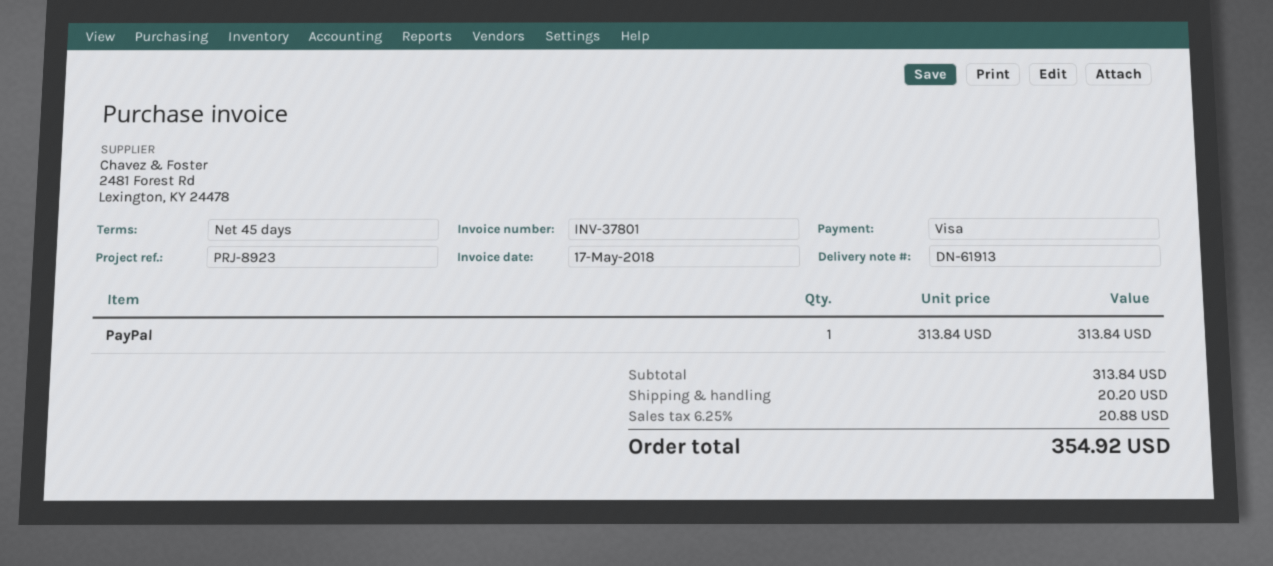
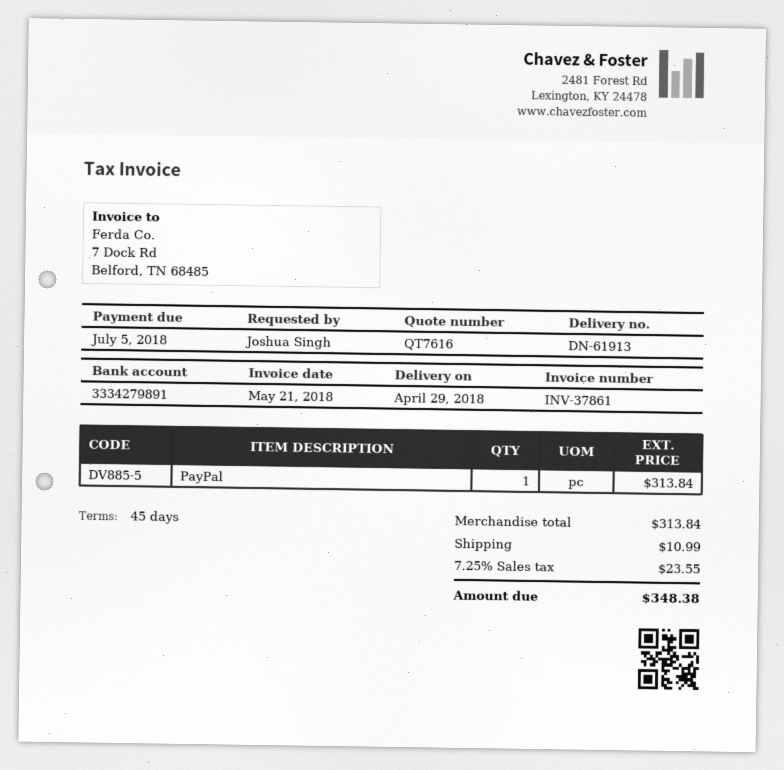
invoice number: INV-37801 -> INV-37861
invoice date: 2018-05-17 -> 2018-05-21
shipping: 20.20 -> 10.99
tax: 6.25% = 20.88 -> 7.25% = 23.55
total: 354.92 -> 348.38

